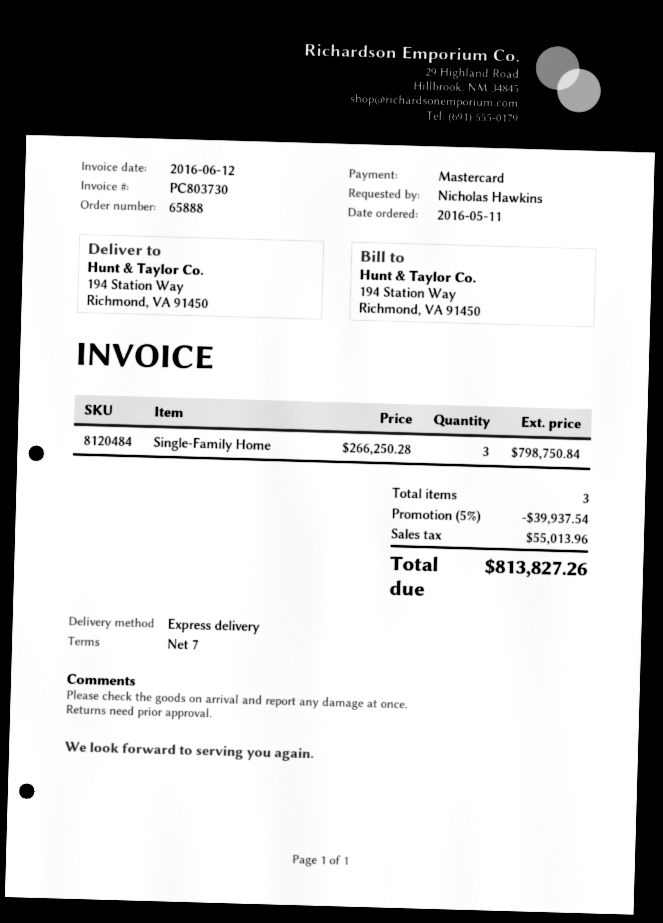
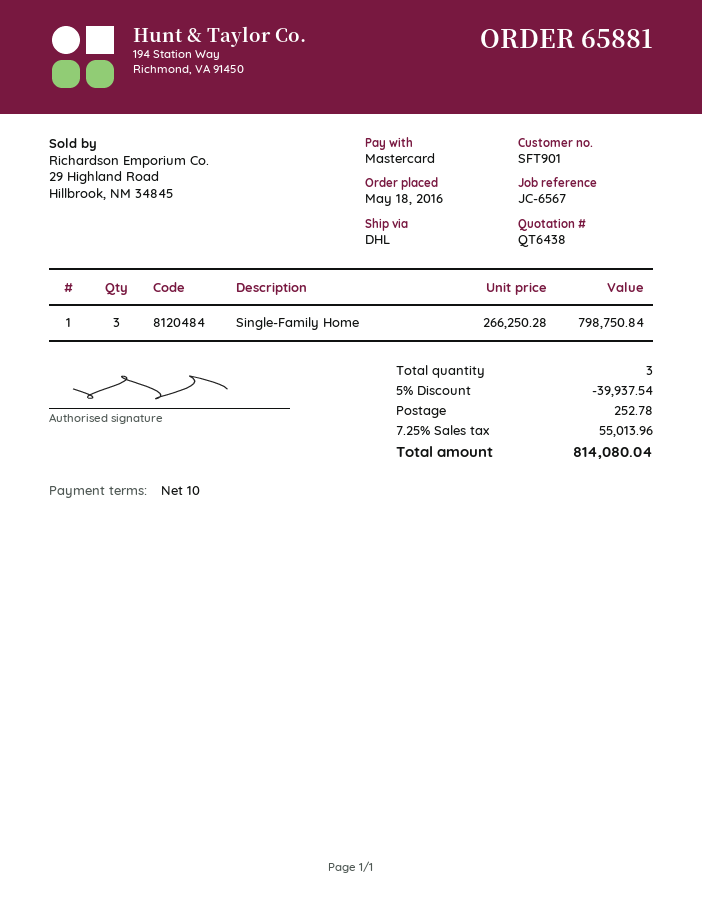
order number: 65888 -> 65881
order date: 2016-05-11 -> 2016-05-18
payment terms: 7 days -> 10 days
shipping method: express -> DHL
shipping: none -> 252.78
total: 813827.26 -> 814080.04

